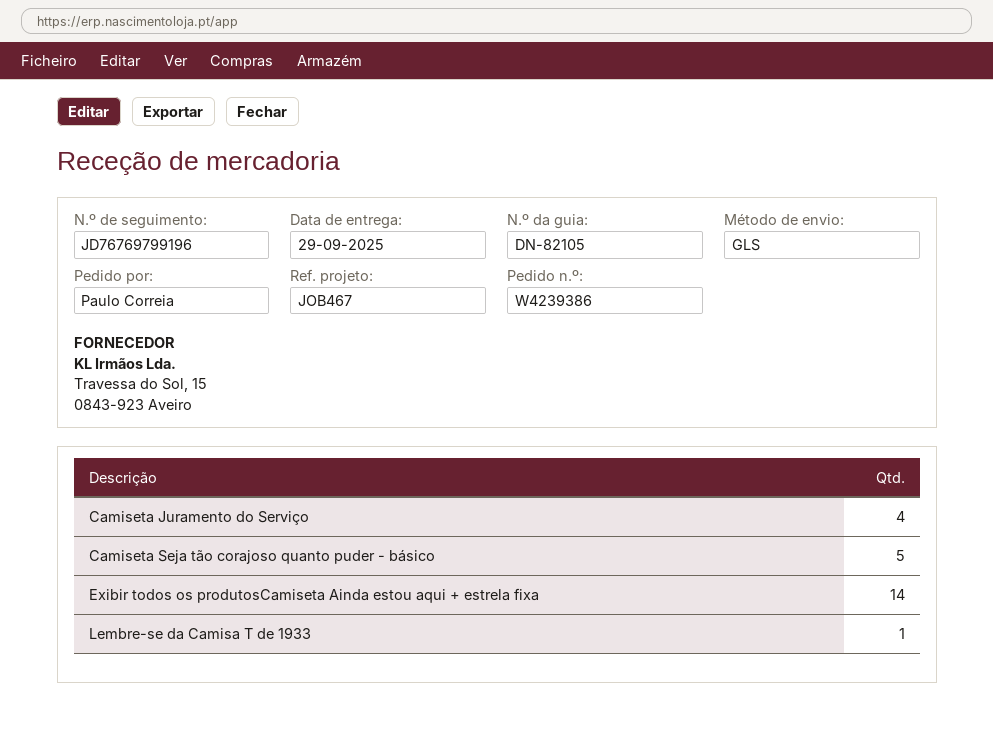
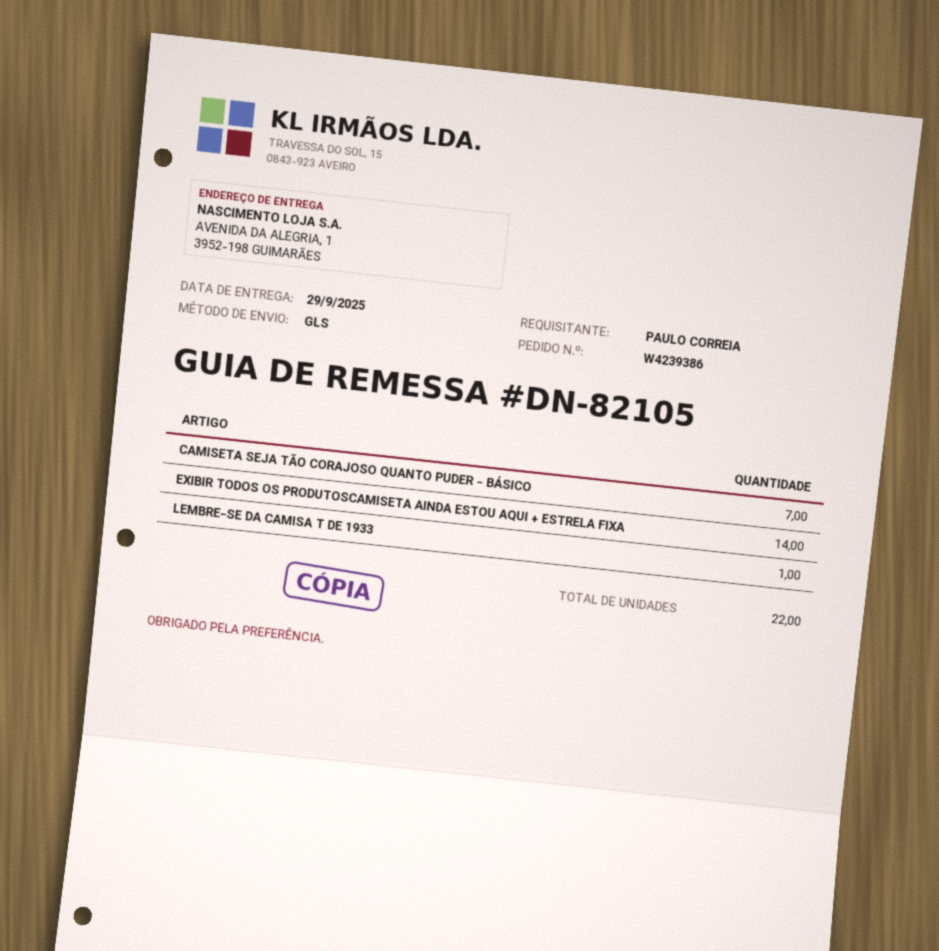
Camiseta Juramento do Serviço: 4 -> none
Camiseta Seja tão corajoso quanto puder - básico: 5 -> 7

